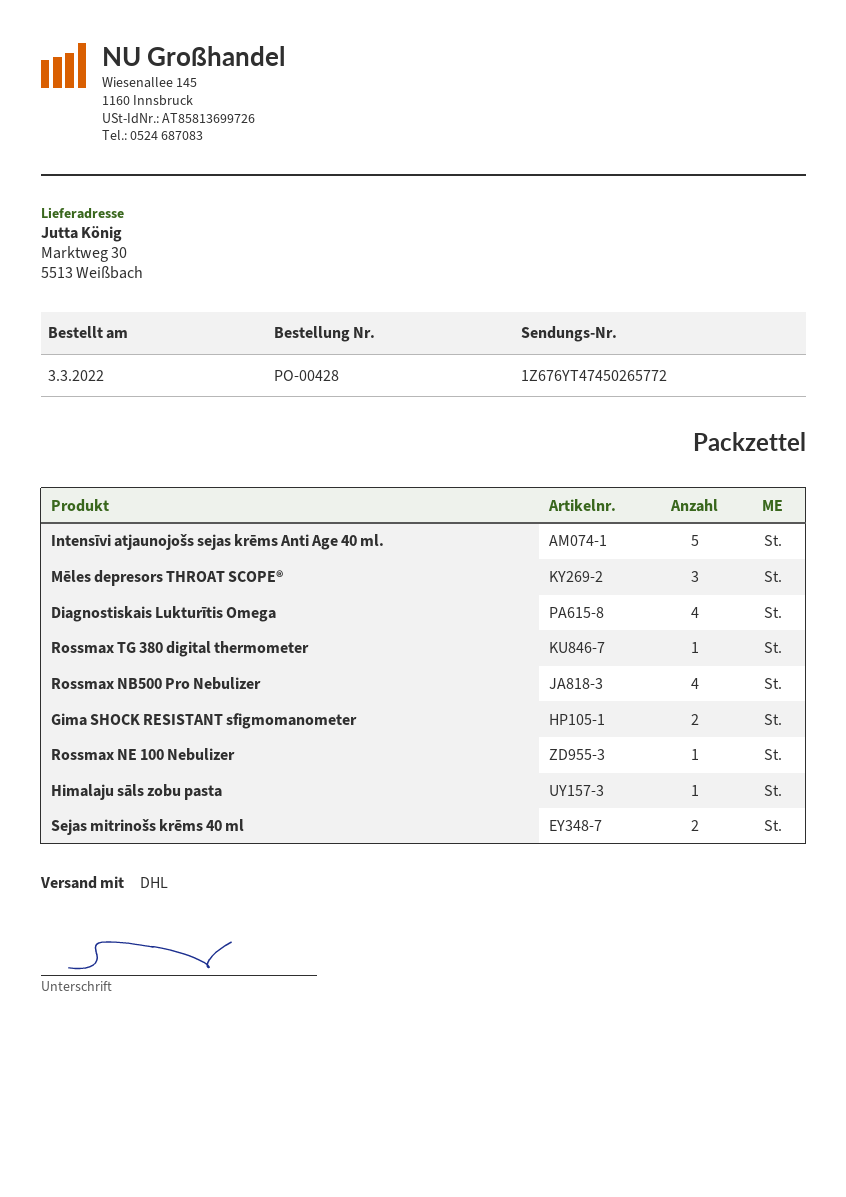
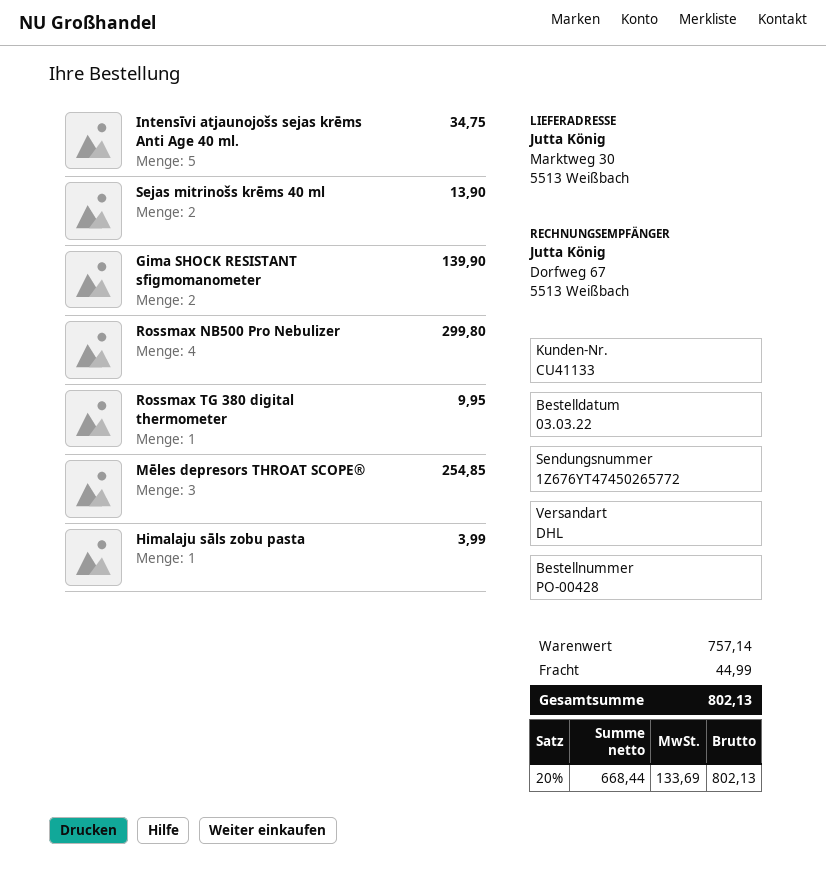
Diagnostiskais Lukturītis Omega: 4 -> none
Rossmax NE 100 Nebulizer: 1 -> none

